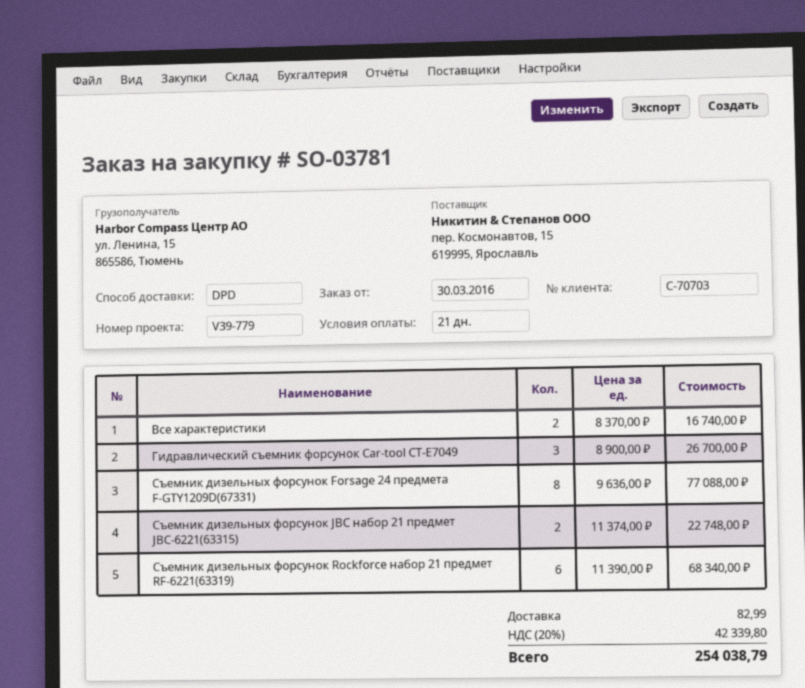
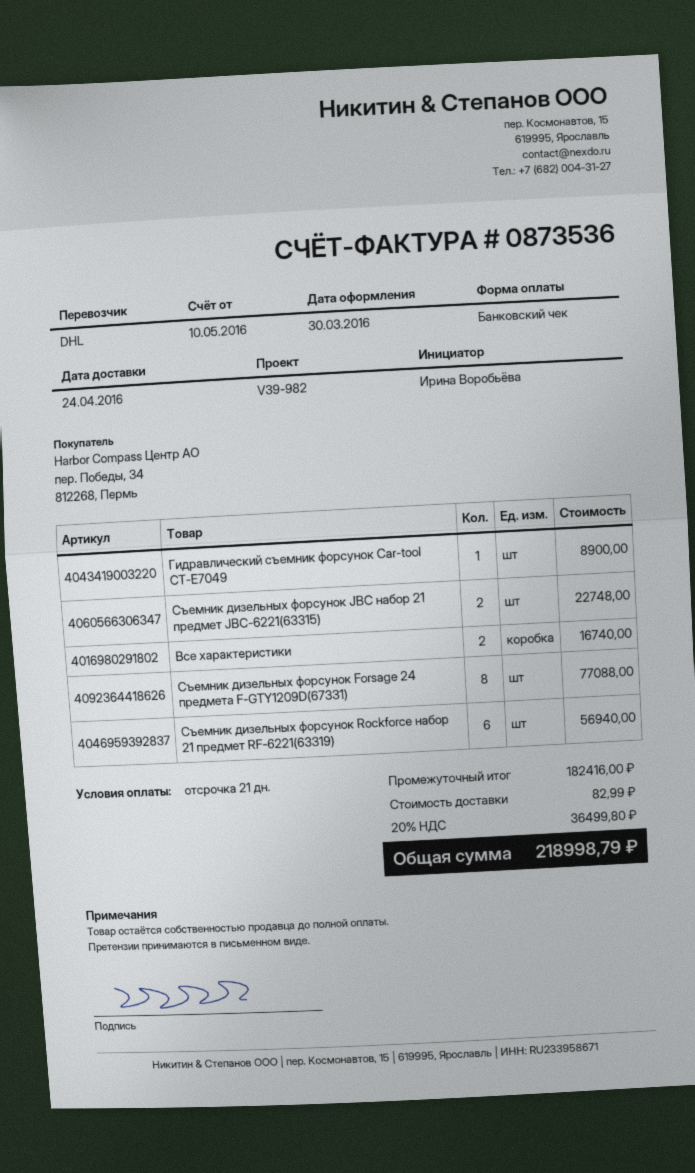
reference: V39-779 -> V39-982
shipping method: DPD -> DHL
Гидравлический съемник форсунок Car-tool CT-E7049: 3 for 26700.00 -> 1 for 8900.00
Съемник дизельных форсунок Rockforce набор 21 предмет RF-6221(63319): 6 for 68340.00 -> 6 for 56940.00
tax: 20% = 42339.80 -> 20% = 36499.80
total: 254038.79 -> 218998.79

